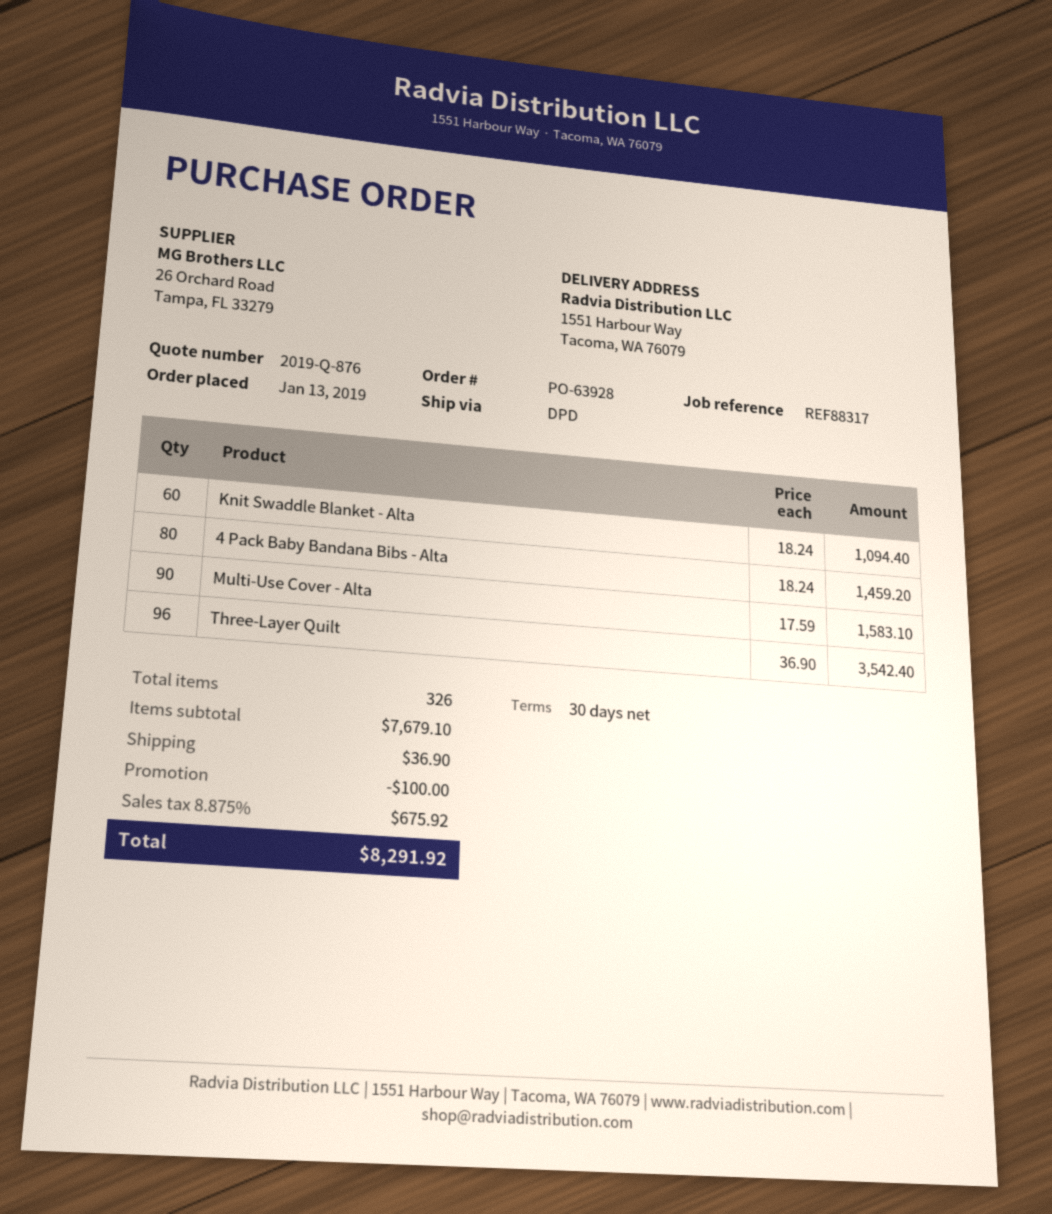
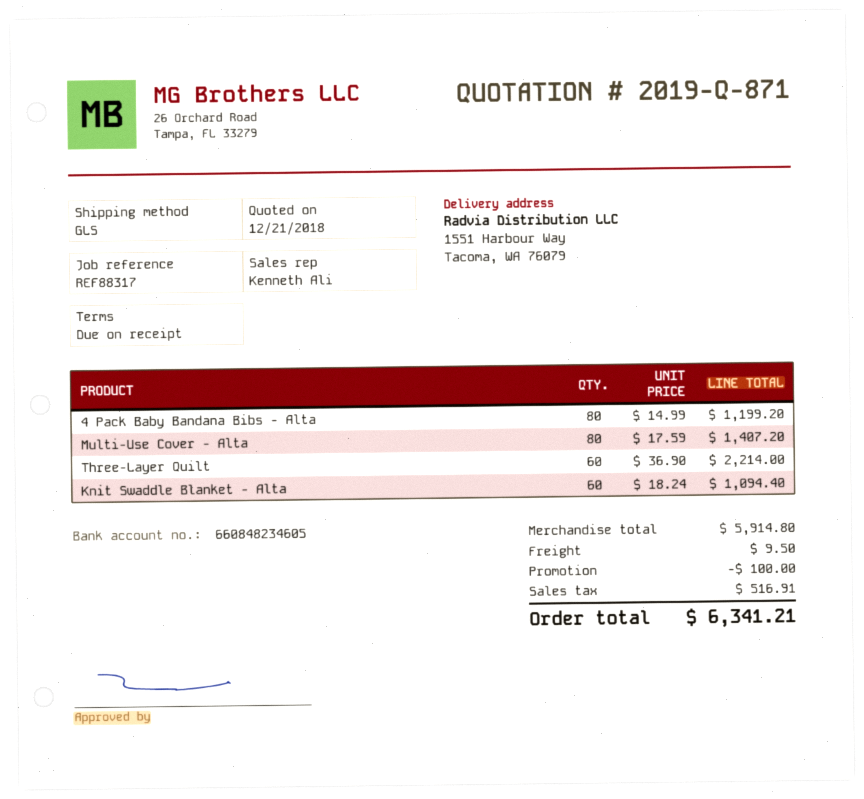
quote number: 2019-Q-876 -> 2019-Q-871
payment terms: 30 days -> on receipt
shipping method: DPD -> GLS
4 Pack Baby Bandana Bibs - Alta: 80 x 18.24 = 1459.20 -> 80 x 14.99 = 1199.20
Multi-Use Cover - Alta: 90 x 17.59 = 1583.10 -> 80 x 17.59 = 1407.20
Three-Layer Quilt: 96 x 36.90 = 3542.40 -> 60 x 36.90 = 2214.00
subtotal: 7679.10 -> 5914.80
shipping: 36.90 -> 9.50
tax: 675.92 -> 516.91
total: 8291.92 -> 6341.21

